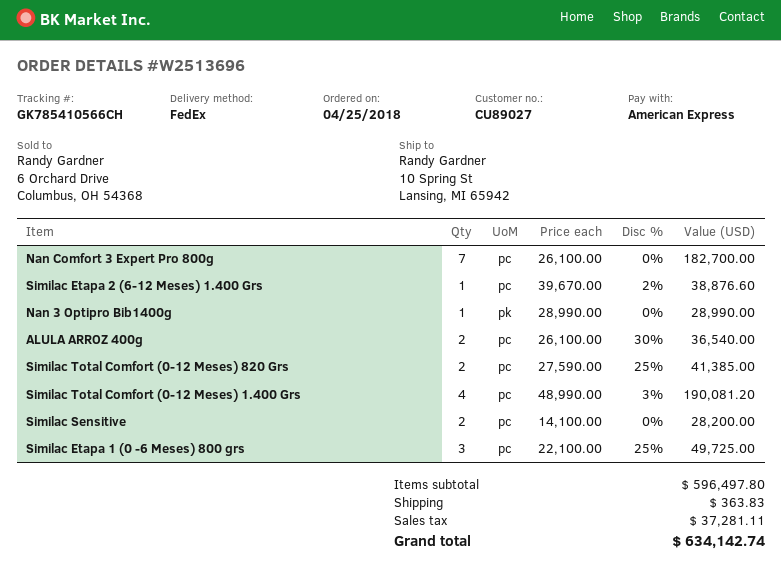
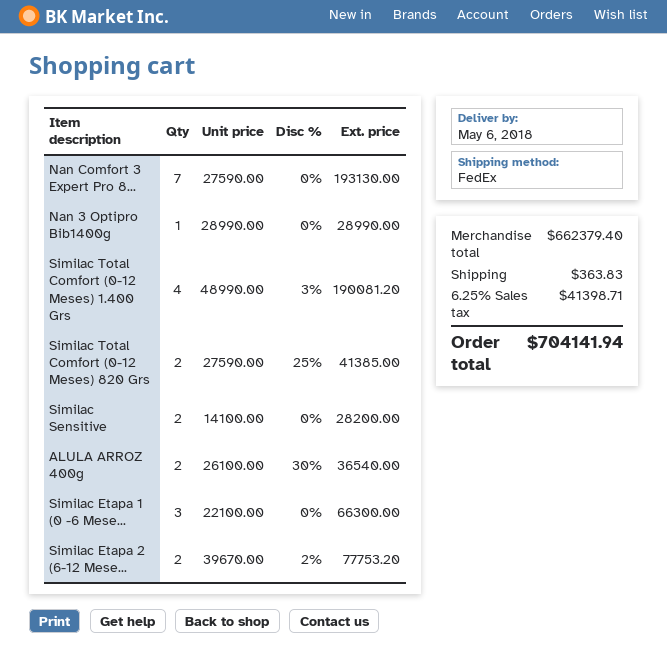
Nan Comfort 3 Expert Pro 800g: 7 x 26100.00 = 182700.00 -> 7 x 27590.00 = 193130.00
Similac Etapa 2 (6-12 Meses) 1.400 Grs: 1 x 39670.00 - 2% = 38876.60 -> 2 x 39670.00 - 2% = 77753.20
Similac Etapa 1 (0 -6 Meses) 800 grs: 3 x 22100.00 - 25% = 49725.00 -> 3 x 22100.00 = 66300.00
subtotal: 596497.80 -> 662379.40
tax: 37281.11 -> 41398.71
total: 634142.74 -> 704141.94

